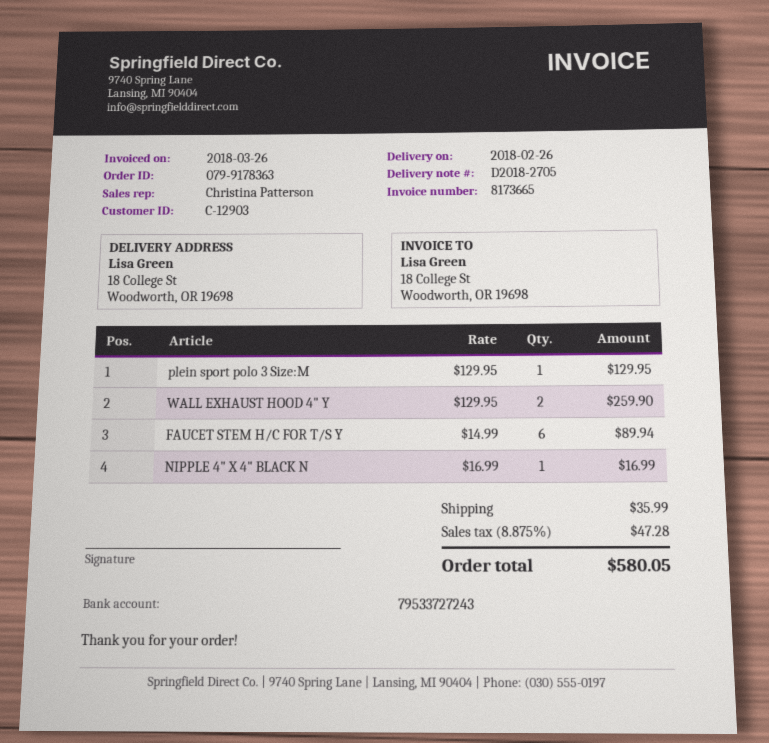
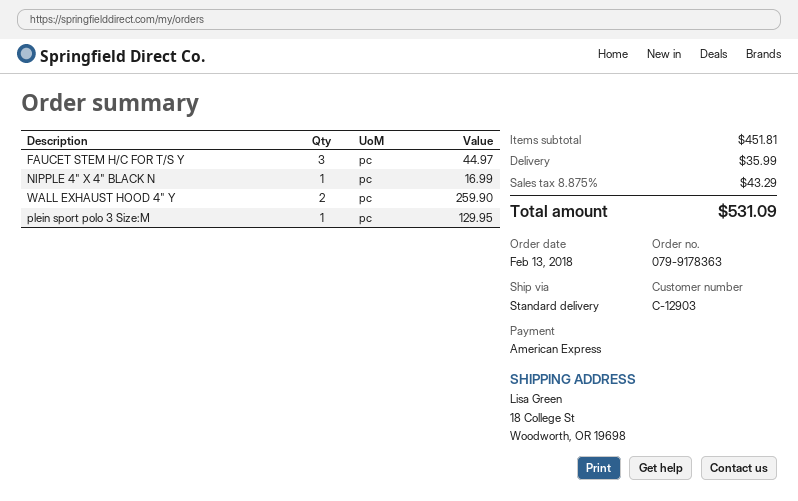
FAUCET STEM H/C FOR T/S Y: 6 for 89.94 -> 3 for 44.97
tax: 8.875% = 47.28 -> 8.875% = 43.29
total: 580.05 -> 531.09

